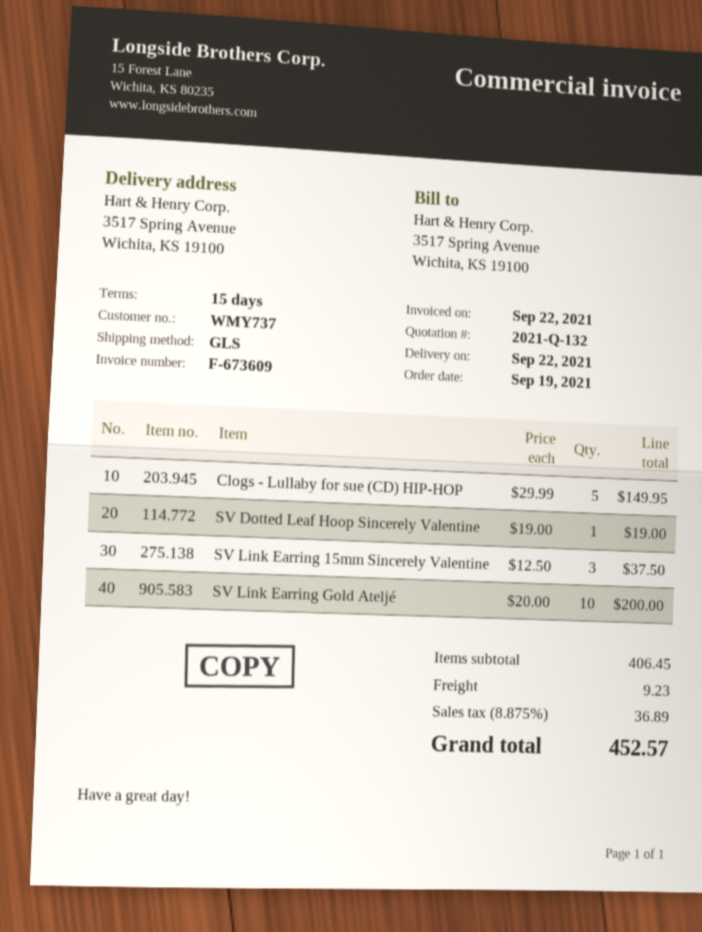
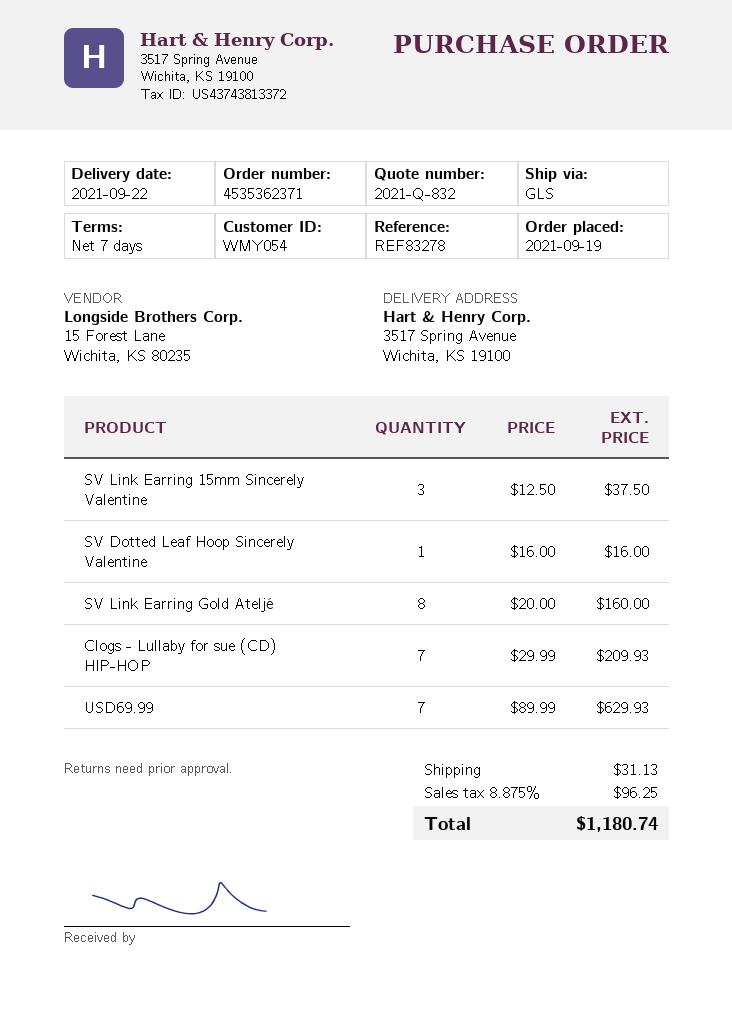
quote number: 2021-Q-132 -> 2021-Q-832
payment terms: 15 days -> 7 days
customer number: WMY737 -> WMY054
Clogs - Lullaby for sue (CD) HIP-HOP: 5 x 29.99 = 149.95 -> 7 x 29.99 = 209.93
SV Dotted Leaf Hoop Sincerely Valentine: 1 x 19.00 = 19.00 -> 1 x 16.00 = 16.00
SV Link Earring Gold Ateljé: 10 x 20.00 = 200.00 -> 8 x 20.00 = 160.00
USD69.99: none -> 7 x 89.99 = 629.93
shipping: 9.23 -> 31.13
tax: 8.875% = 36.89 -> 8.875% = 96.25
total: 452.57 -> 1180.74

